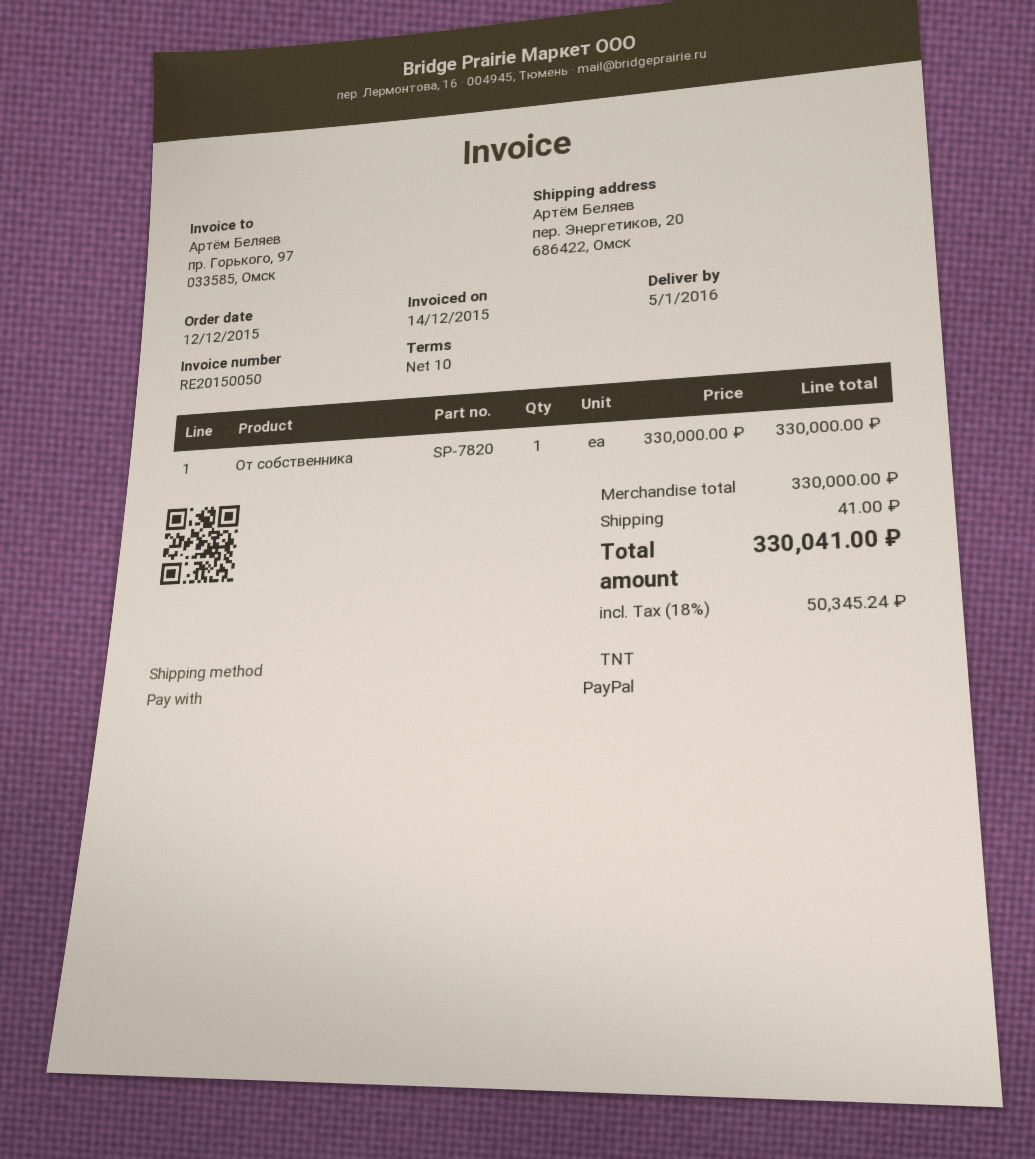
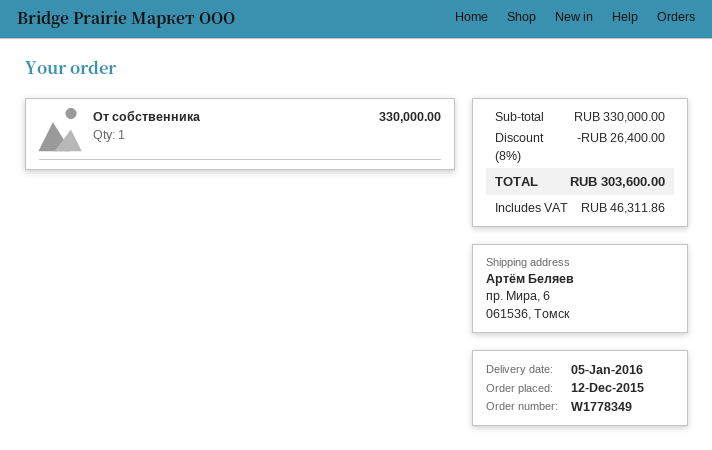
ship to: пер. Энергетиков, 20, 686422, Омск -> пр. Мира, 6, 061536, Томск
discount: none -> 8% = 26400.00
shipping: 41.00 -> none
tax: 50345.24 -> 46311.86
total: 330041.00 -> 303600.00

